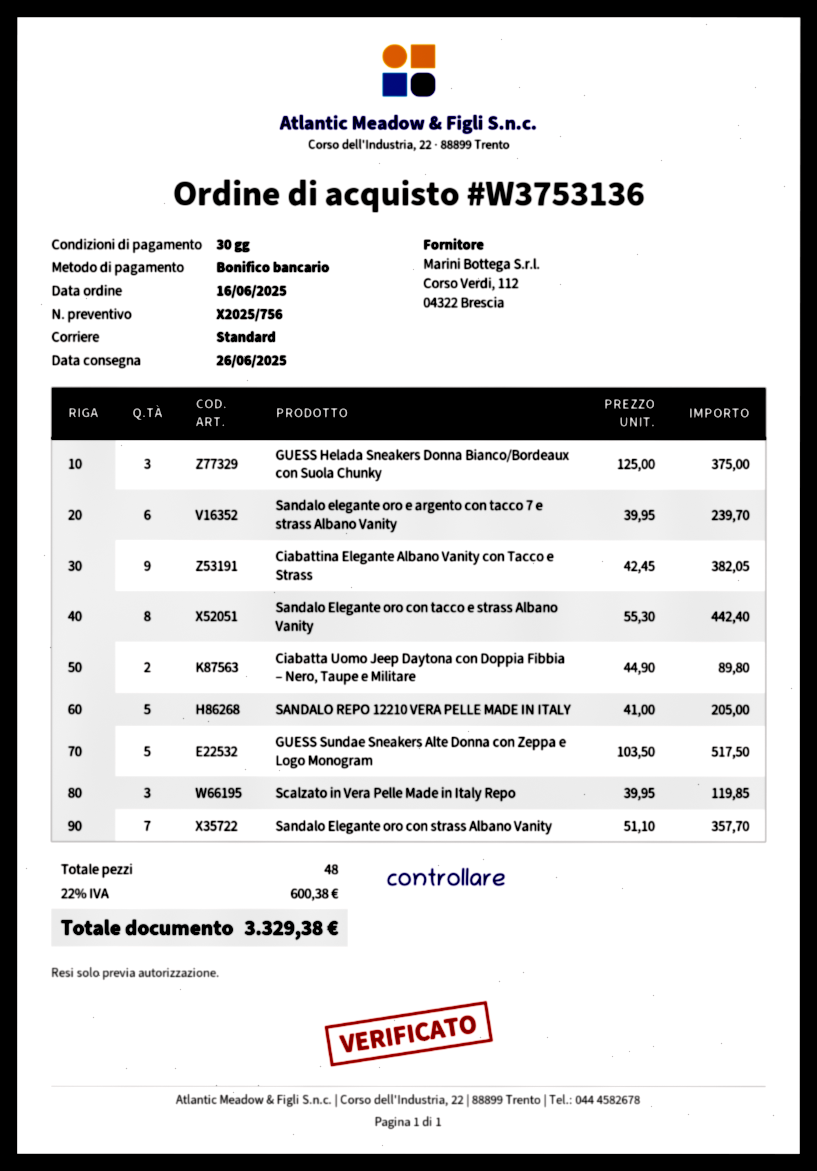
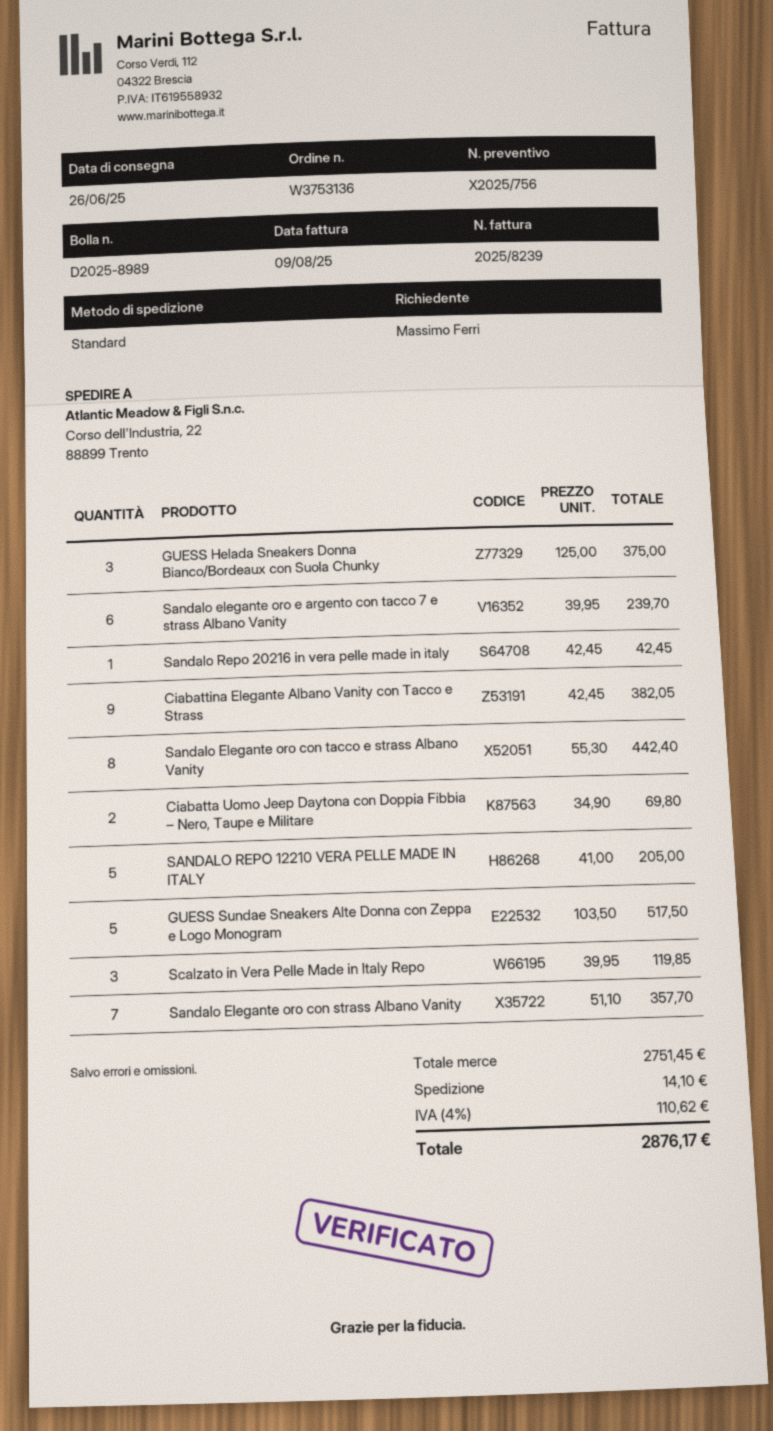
Ciabatta Uomo Jeep Daytona con Doppia Fibbia – Nero, Taupe e Militare: 2 x 44.90 = 89.80 -> 2 x 34.90 = 69.80
Sandalo Repo 20216 in vera pelle made in italy: none -> 1 x 42.45 = 42.45
shipping: none -> 14.10
tax: 22% = 600.38 -> 4% = 110.62
total: 3329.38 -> 2876.17

